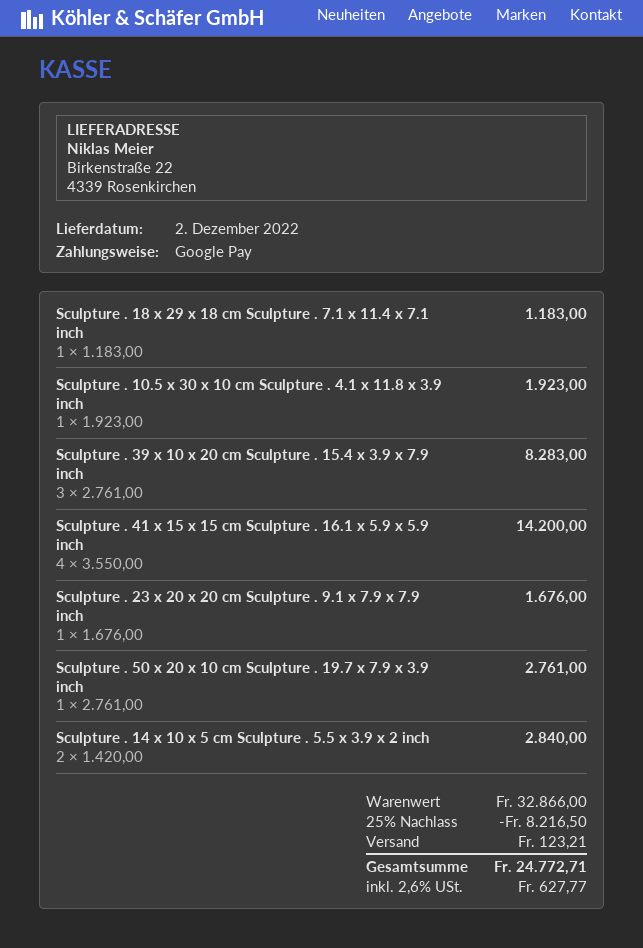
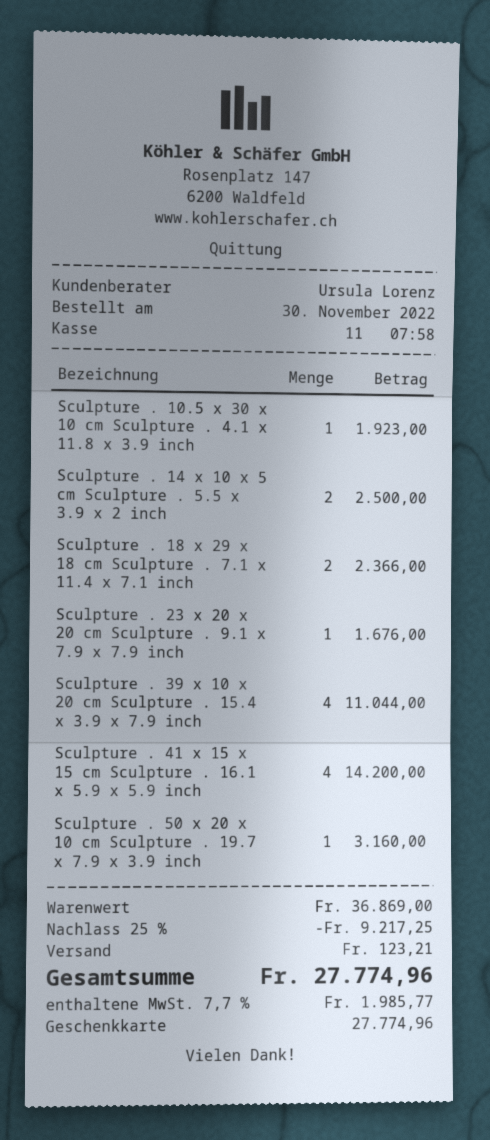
payment method: Google Pay -> gift card
Sculpture . 18 x 29 x 18 cm Sculpture . 7.1 x 11.4 x 7.1 inch: 1 for 1183.00 -> 2 for 2366.00
Sculpture . 39 x 10 x 20 cm Sculpture . 15.4 x 3.9 x 7.9 inch: 3 for 8283.00 -> 4 for 11044.00
Sculpture . 50 x 20 x 10 cm Sculpture . 19.7 x 7.9 x 3.9 inch: 1 for 2761.00 -> 1 for 3160.00
Sculpture . 14 x 10 x 5 cm Sculpture . 5.5 x 3.9 x 2 inch: 2 for 2840.00 -> 2 for 2500.00
subtotal: 32866.00 -> 36869.00
discount: 25% = 8216.50 -> 25% = 9217.25
tax: 2.6% = 627.77 -> 7.7% = 1985.77
total: 24772.71 -> 27774.96

